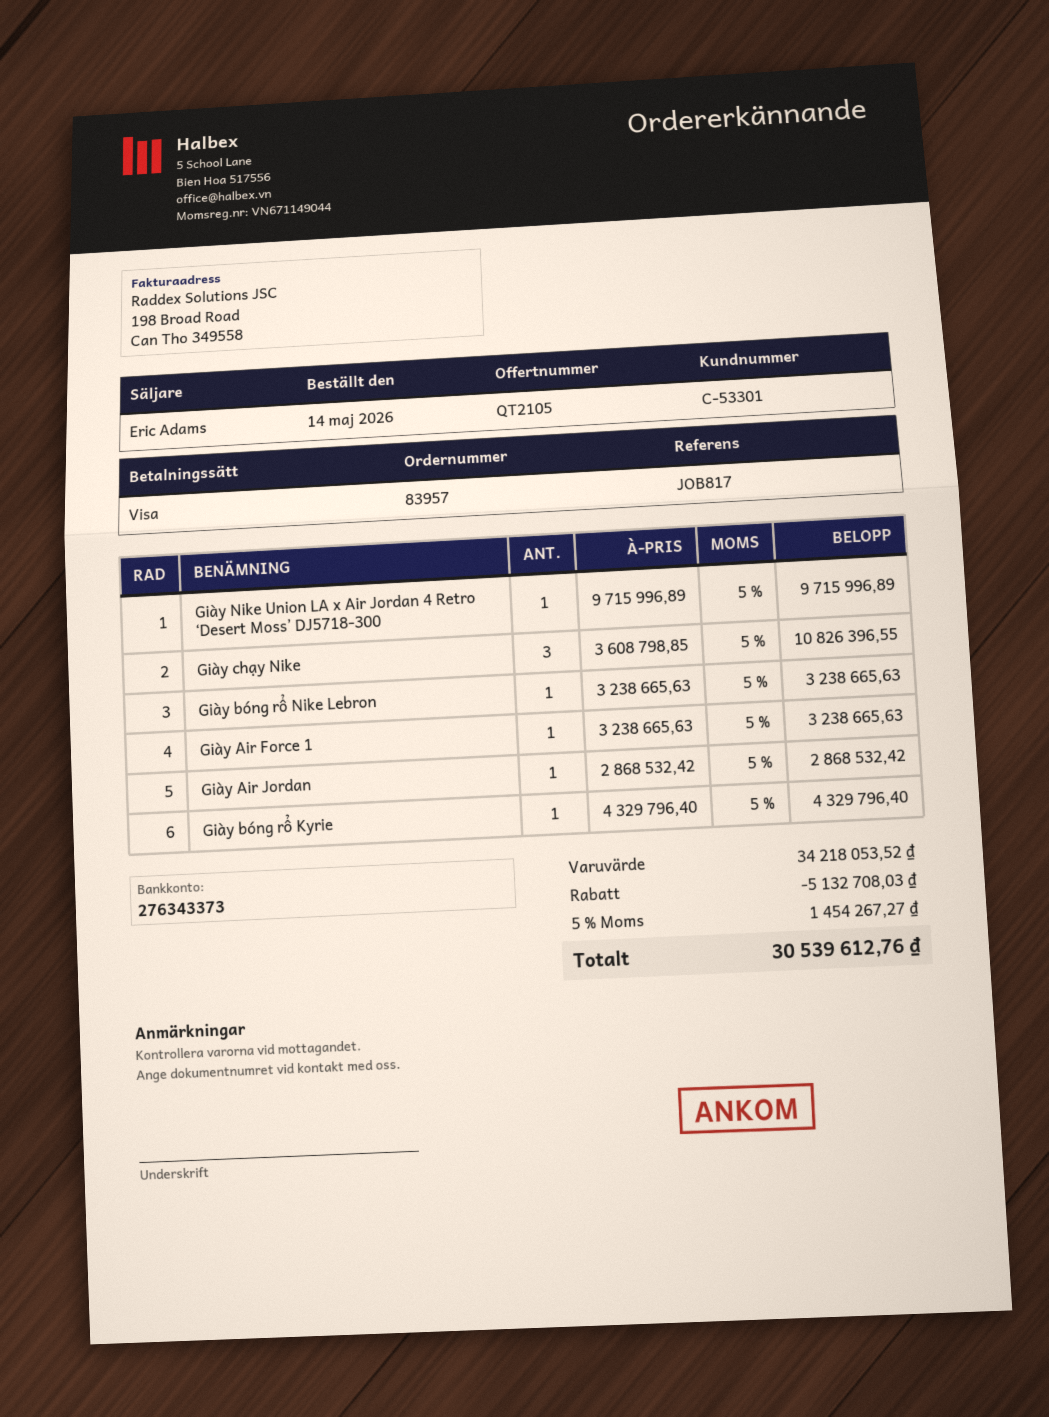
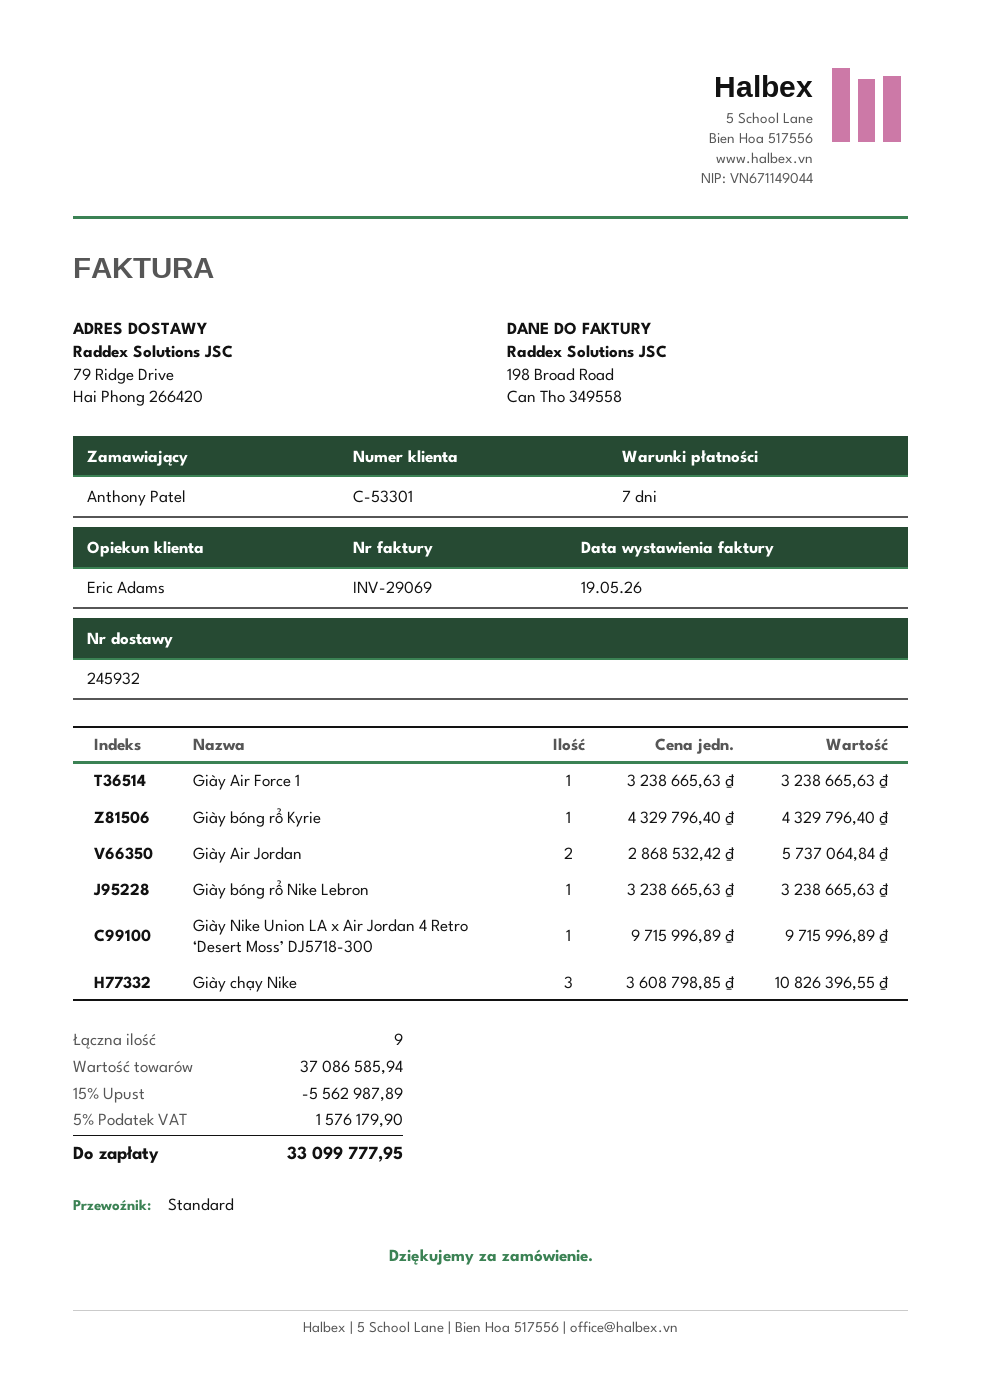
Giày Air Jordan: 1 x 2868532.42 = 2868532.42 -> 2 x 2868532.42 = 5737064.84
subtotal: 34218053.52 -> 37086585.94
discount: 5132708.03 -> 5562987.89
tax: 5% = 1454267.27 -> 5% = 1576179.90
total: 30539612.76 -> 33099777.95

